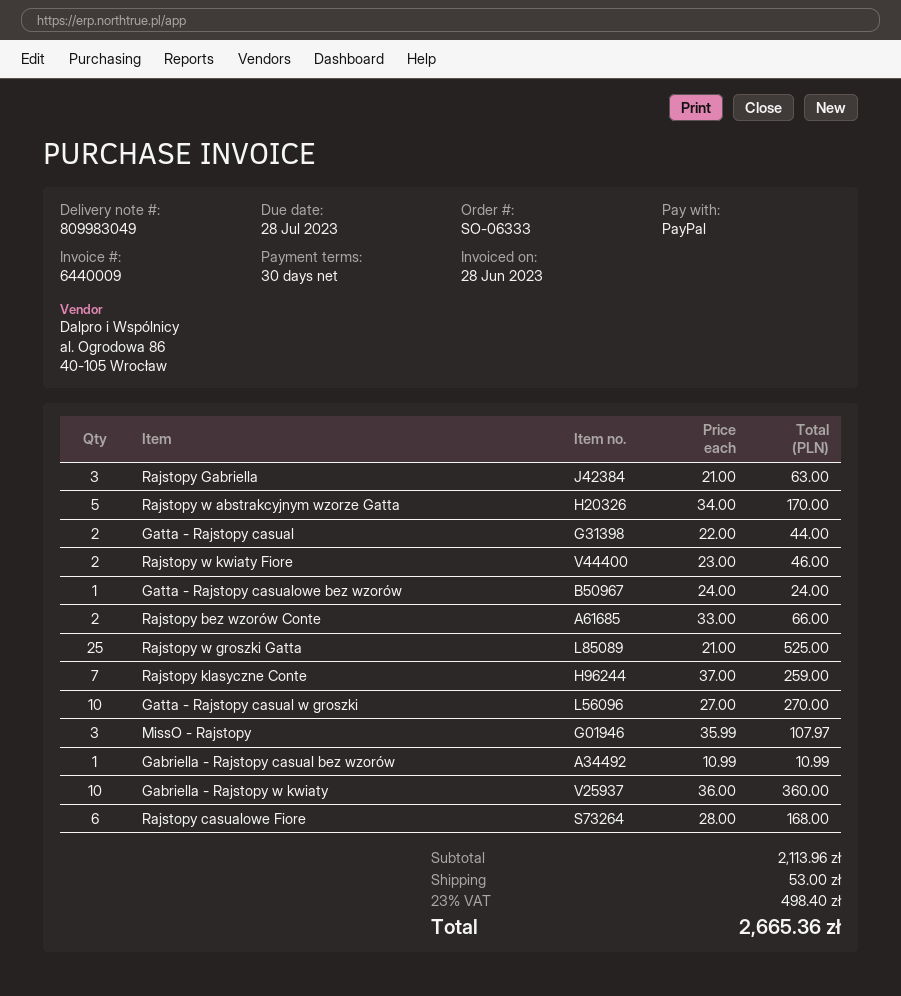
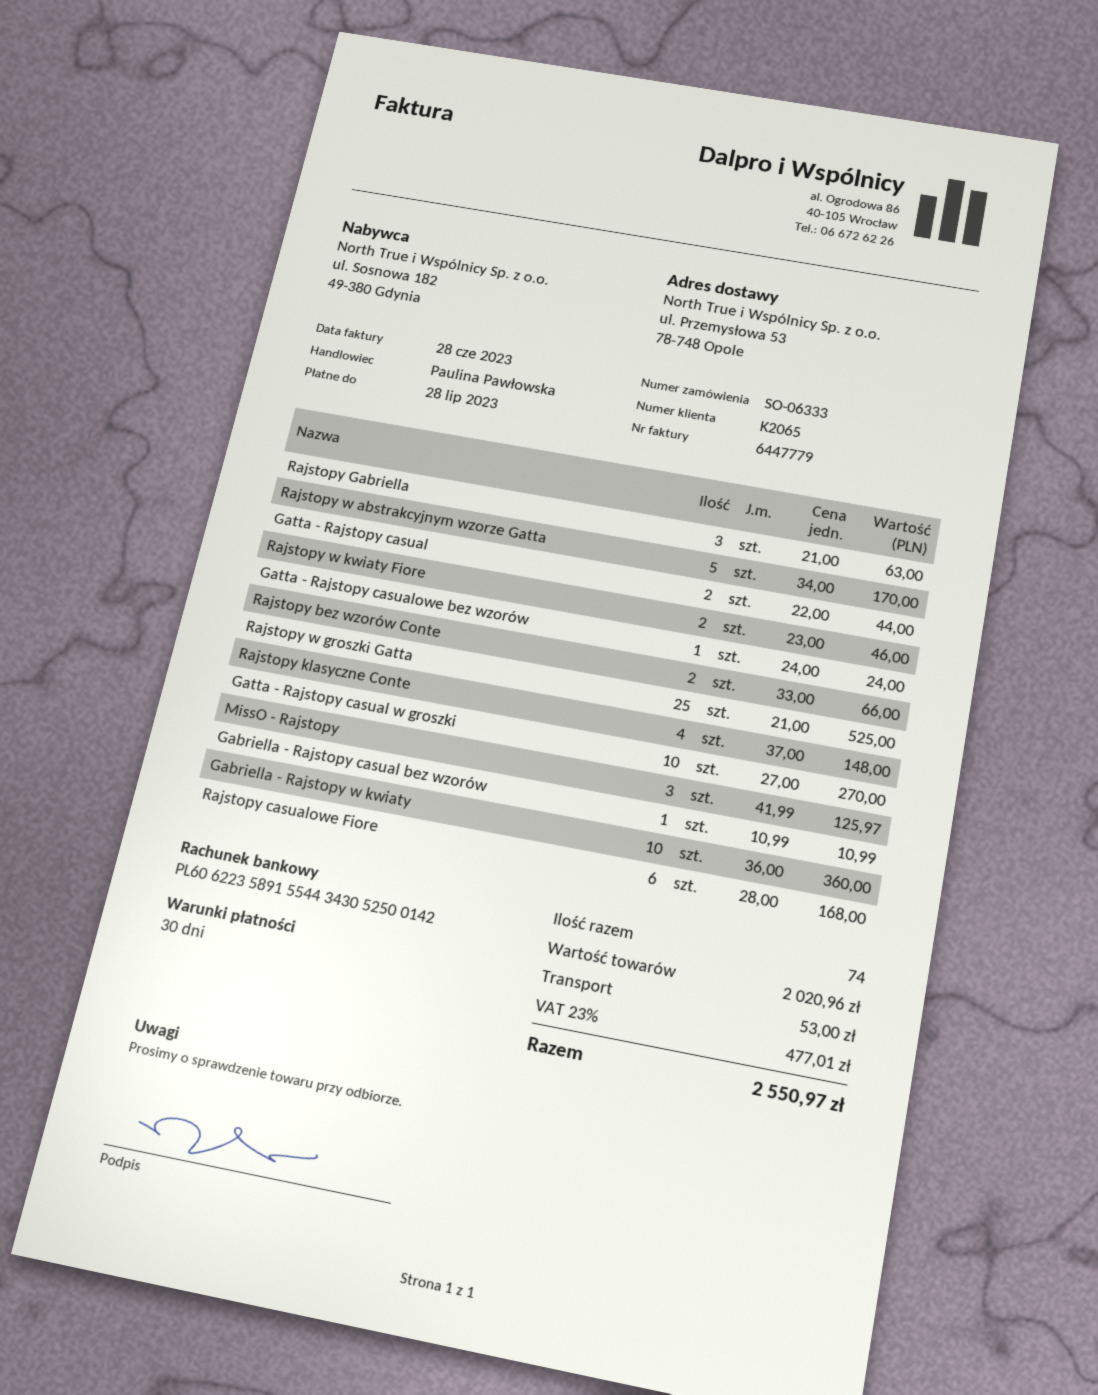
invoice number: 6440009 -> 6447779
Rajstopy klasyczne Conte: 7 x 37.00 = 259.00 -> 4 x 37.00 = 148.00
MissO - Rajstopy: 3 x 35.99 = 107.97 -> 3 x 41.99 = 125.97
subtotal: 2113.96 -> 2020.96
tax: 23% = 498.40 -> 23% = 477.01
total: 2665.36 -> 2550.97

